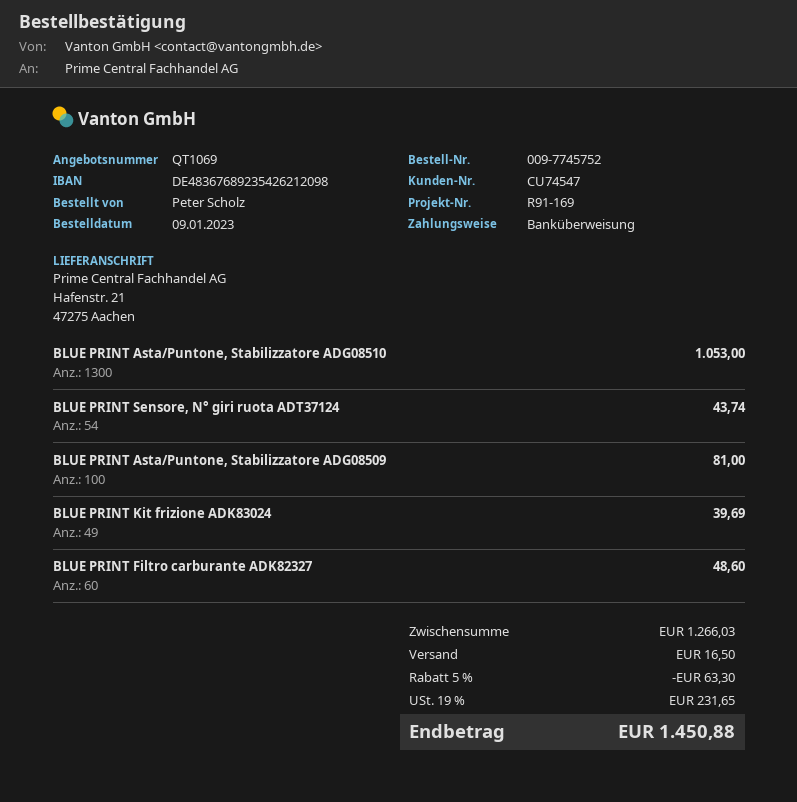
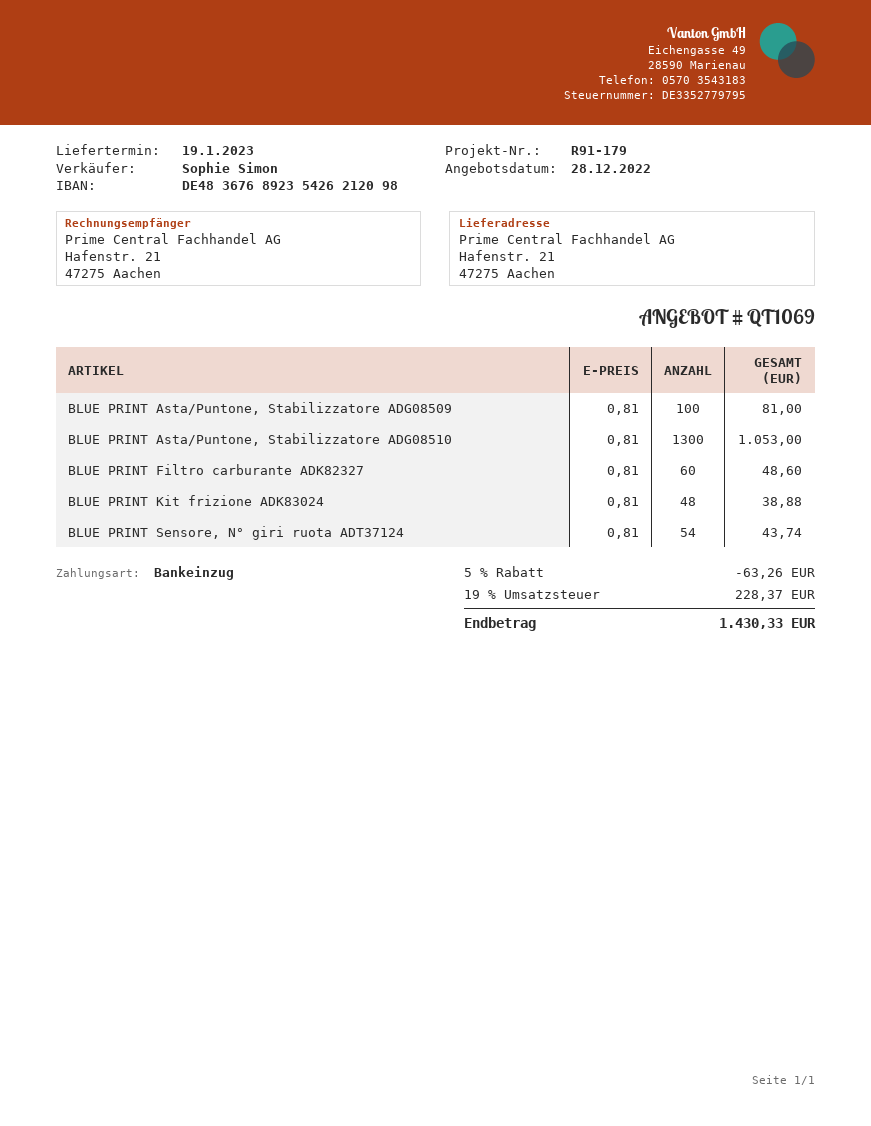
reference: R91-169 -> R91-179
payment method: bank transfer -> direct debit
BLUE PRINT Kit frizione ADK83024: 49 for 39.69 -> 48 for 38.88
discount: 5% = 63.30 -> 5% = 63.26
shipping: 16.50 -> none
tax: 19% = 231.65 -> 19% = 228.37
total: 1450.88 -> 1430.33

